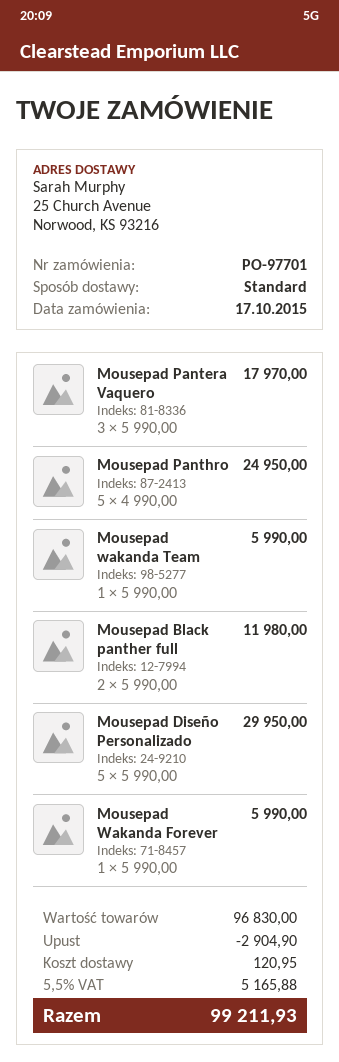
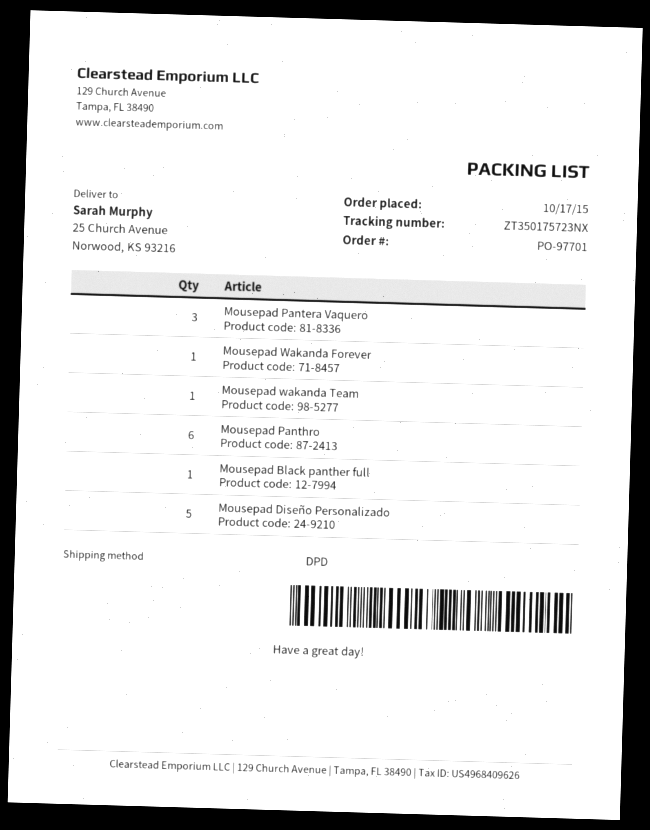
shipping method: standard -> DPD
Mousepad Panthro: 5 -> 6
Mousepad Black panther full: 2 -> 1

